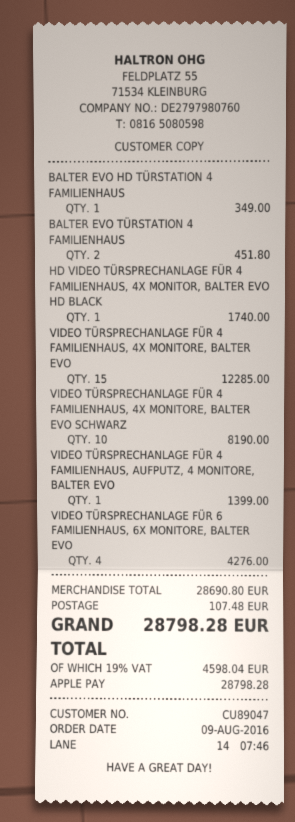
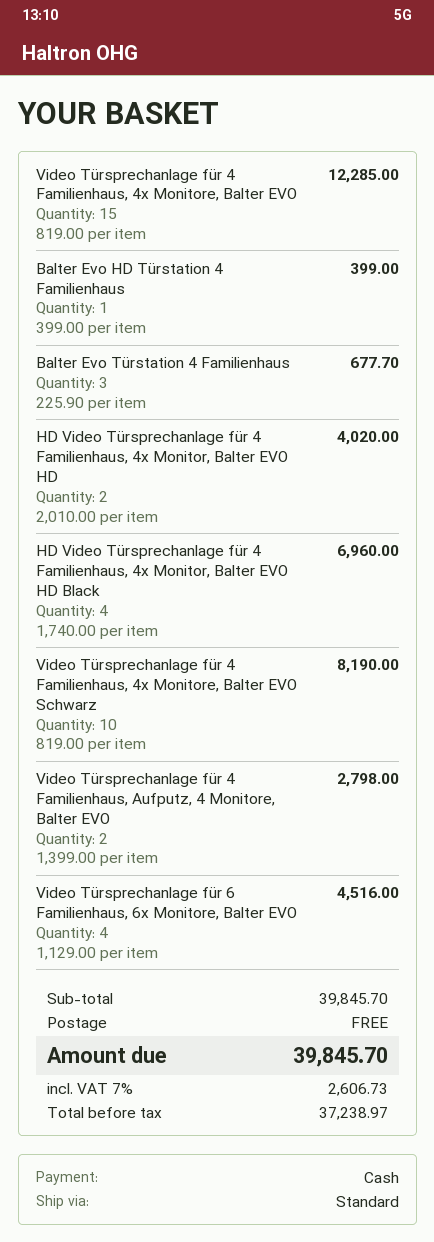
payment method: Apple Pay -> cash
BALTER EVO HD TÜRSTATION 4 FAMILIENHAUS: 1 for 349.00 -> 1 for 399.00
BALTER EVO TÜRSTATION 4 FAMILIENHAUS: 2 for 451.80 -> 3 for 677.70
HD VIDEO TÜRSPRECHANLAGE FÜR 4 FAMILIENHAUS, 4X MONITOR, BALTER EVO HD BLACK: 1 for 1740.00 -> 4 for 6960.00
VIDEO TÜRSPRECHANLAGE FÜR 4 FAMILIENHAUS, AUFPUTZ, 4 MONITORE, BALTER EVO: 1 for 1399.00 -> 2 for 2798.00
VIDEO TÜRSPRECHANLAGE FÜR 6 FAMILIENHAUS, 6X MONITORE, BALTER EVO: 4 for 4276.00 -> 4 for 4516.00
HD Video Türsprechanlage für 4 Familienhaus, 4x Monitor, Balter EVO HD: none -> 2 for 4020.00
subtotal: 28690.80 -> 39845.70
shipping: 107.48 -> 0.00
tax: 19% = 4598.04 -> 7% = 2606.73
total: 28798.28 -> 39845.70

